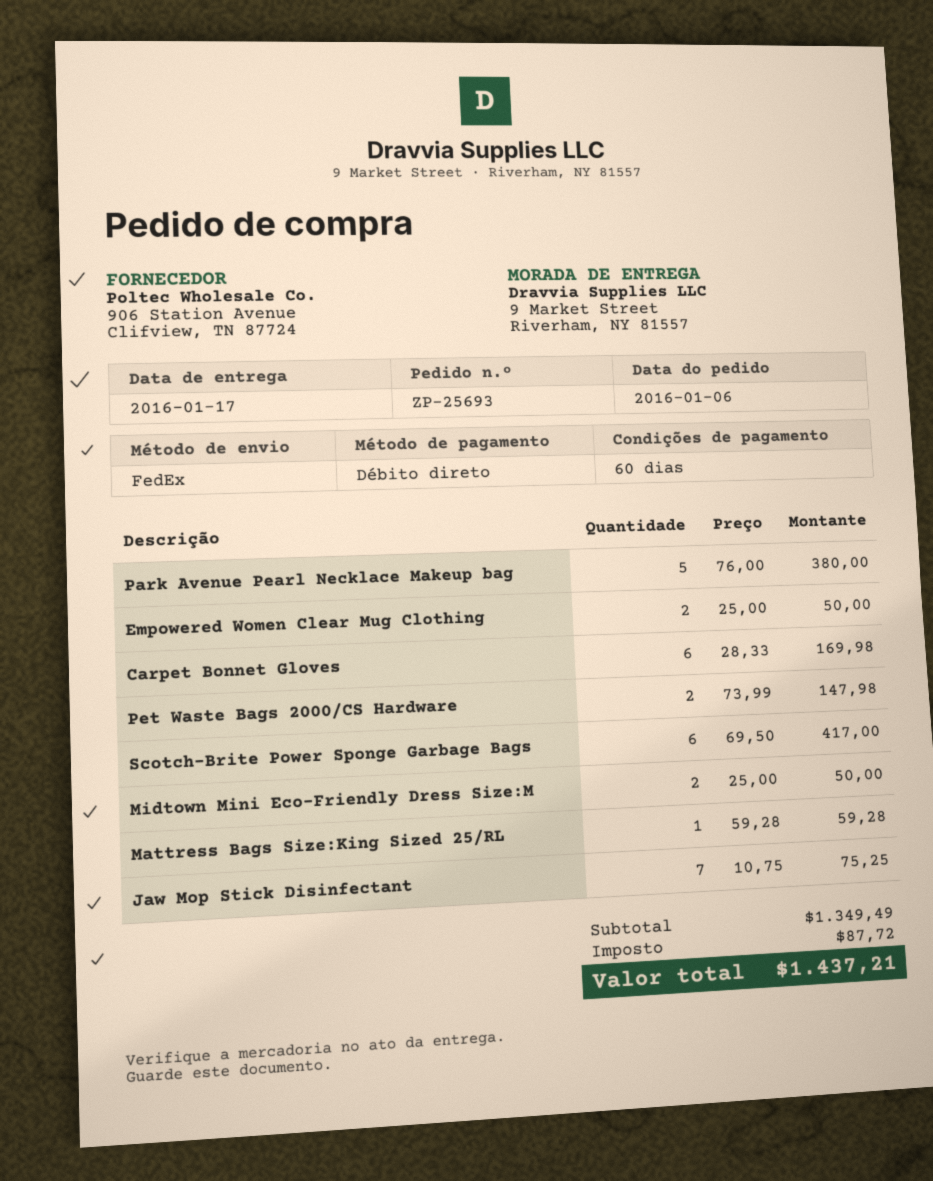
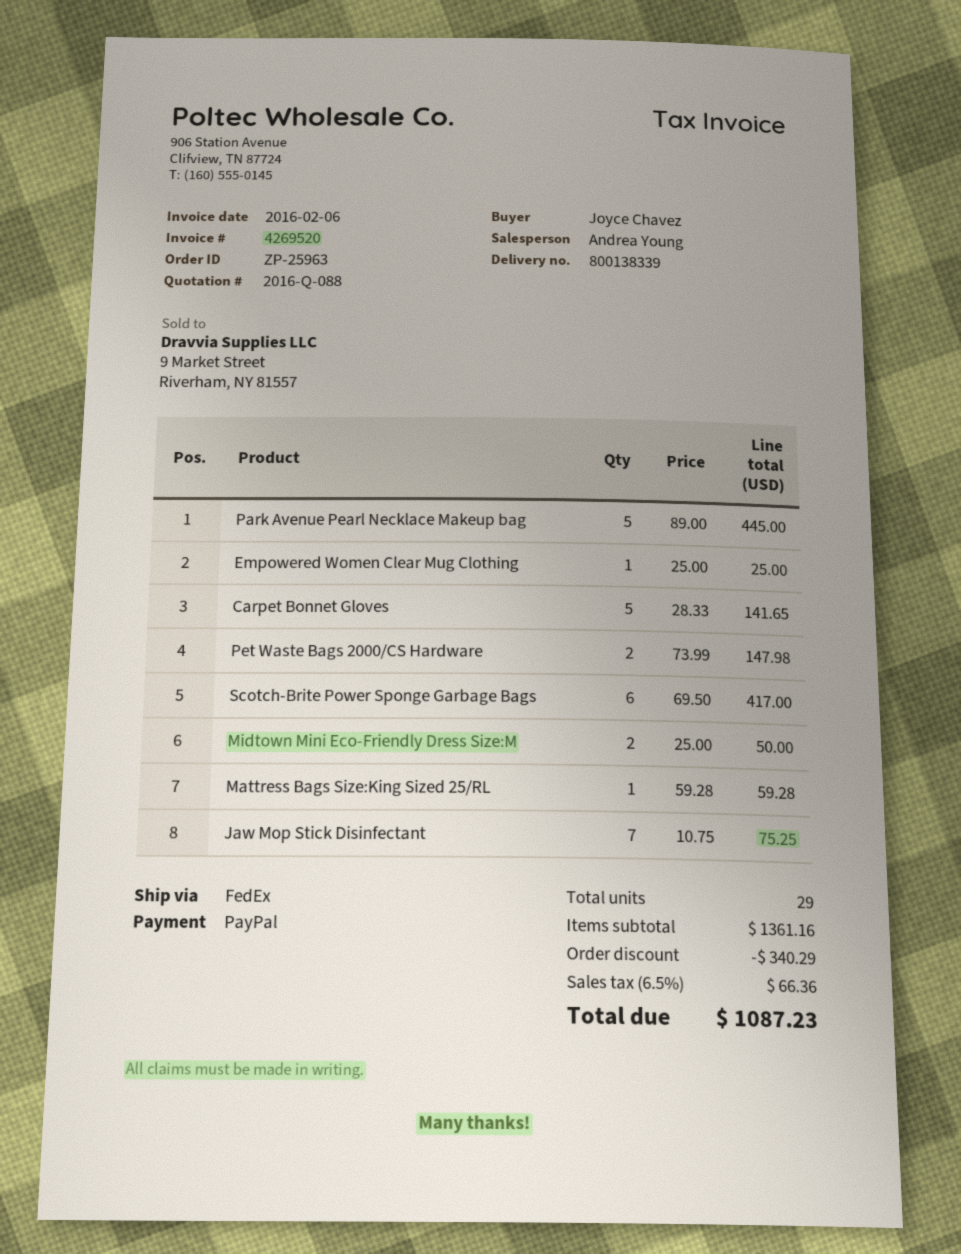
order number: ZP-25693 -> ZP-25963
payment method: direct debit -> PayPal
Park Avenue Pearl Necklace Makeup bag: 5 x 76.00 = 380.00 -> 5 x 89.00 = 445.00
Empowered Women Clear Mug Clothing: 2 x 25.00 = 50.00 -> 1 x 25.00 = 25.00
Carpet Bonnet Gloves: 6 x 28.33 = 169.98 -> 5 x 28.33 = 141.65
subtotal: 1349.49 -> 1361.16
discount: none -> 340.29
tax: 87.72 -> 66.36
total: 1437.21 -> 1087.23

